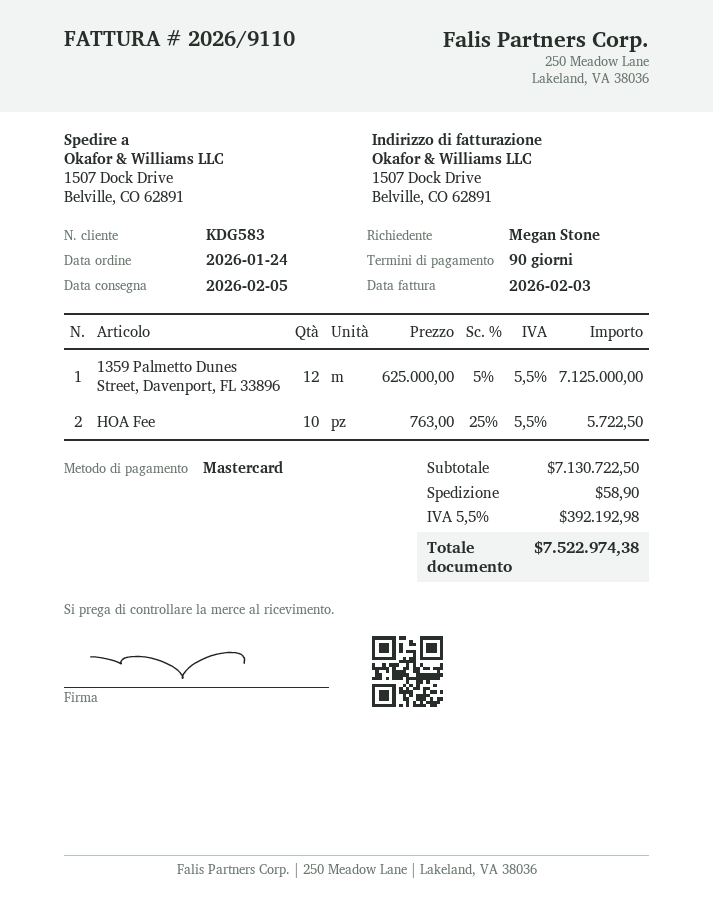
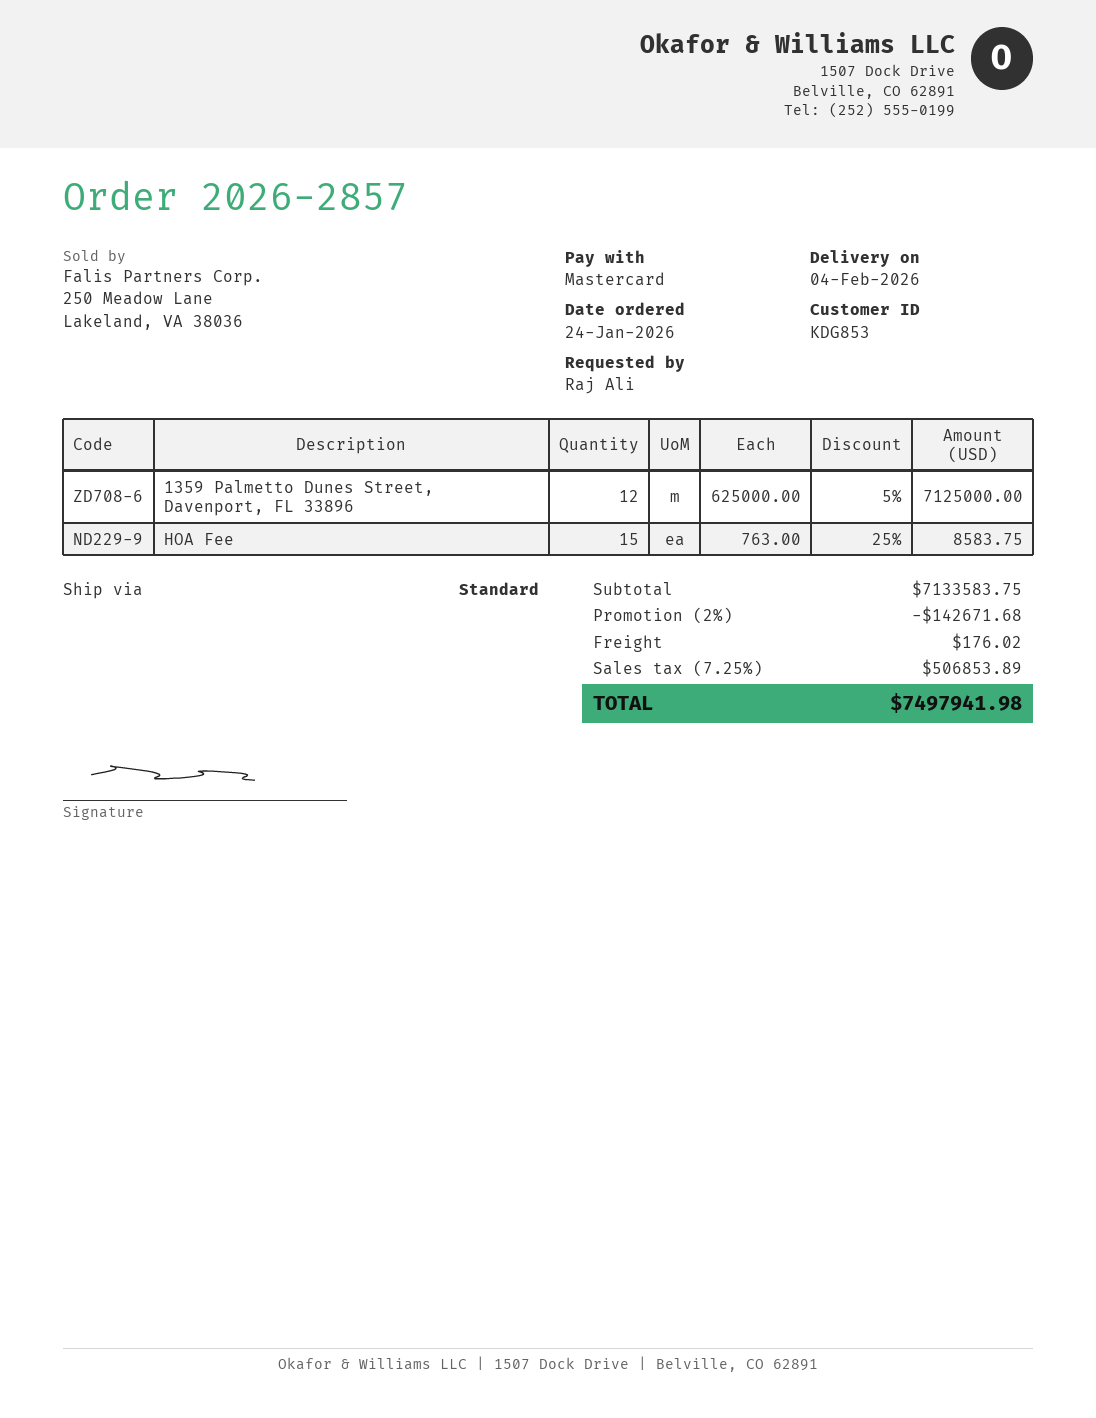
delivery date: 2026-02-05 -> 2026-02-04
customer number: KDG583 -> KDG853
ordered by: Megan Stone -> Raj Ali
HOA Fee: 10 x 763.00 - 25% = 5722.50 -> 15 x 763.00 - 25% = 8583.75
subtotal: 7130722.50 -> 7133583.75
discount: none -> 2% = 142671.68
shipping: 58.90 -> 176.02
tax: 5.5% = 392192.98 -> 7.25% = 506853.89
total: 7522974.38 -> 7497941.98

